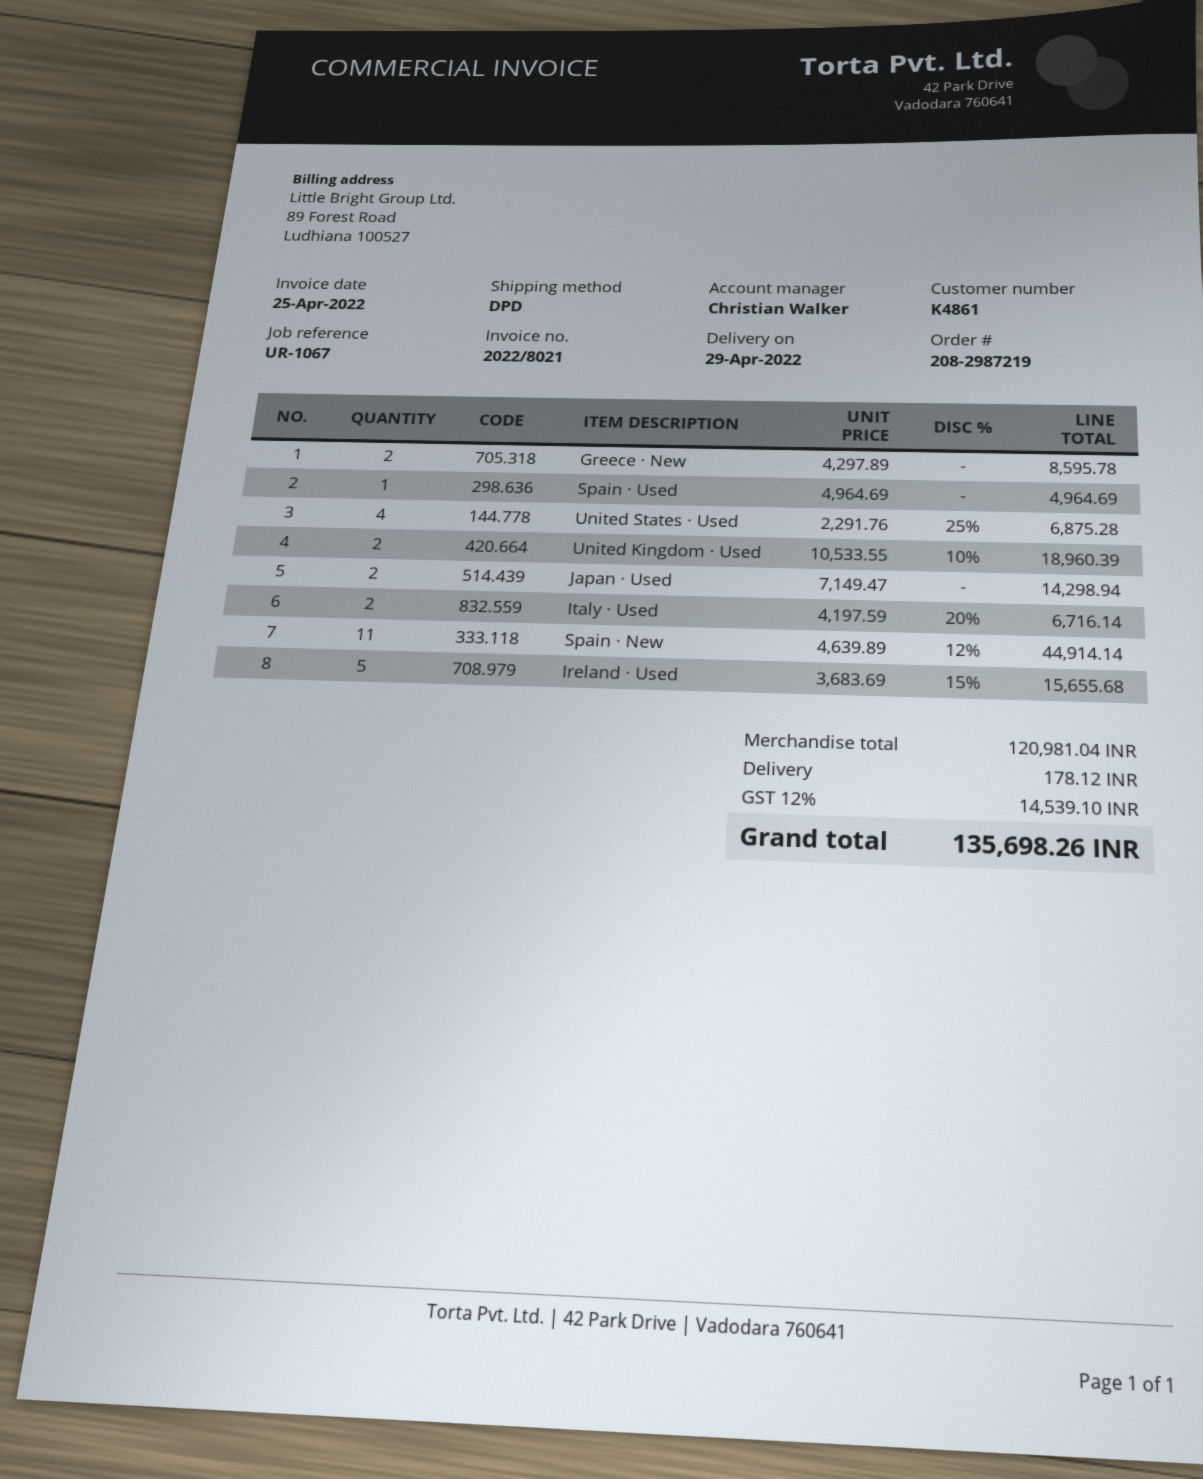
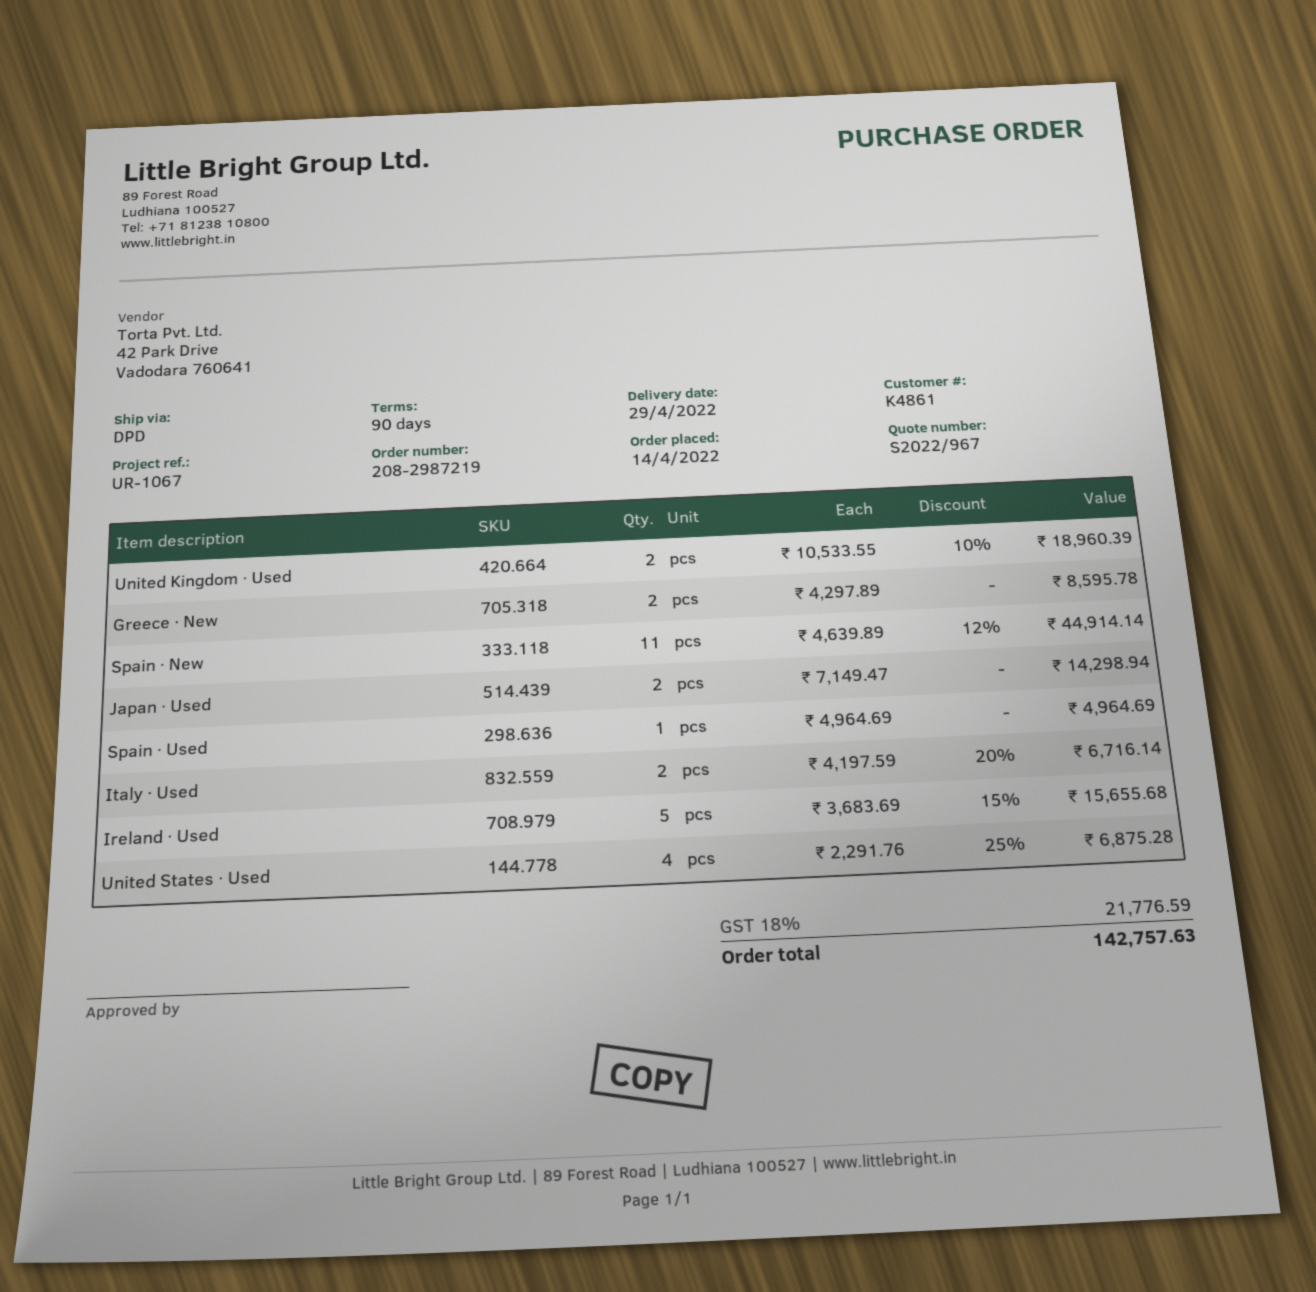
shipping: 178.12 -> none
tax: 12% = 14539.10 -> 18% = 21776.59
total: 135698.26 -> 142757.63

